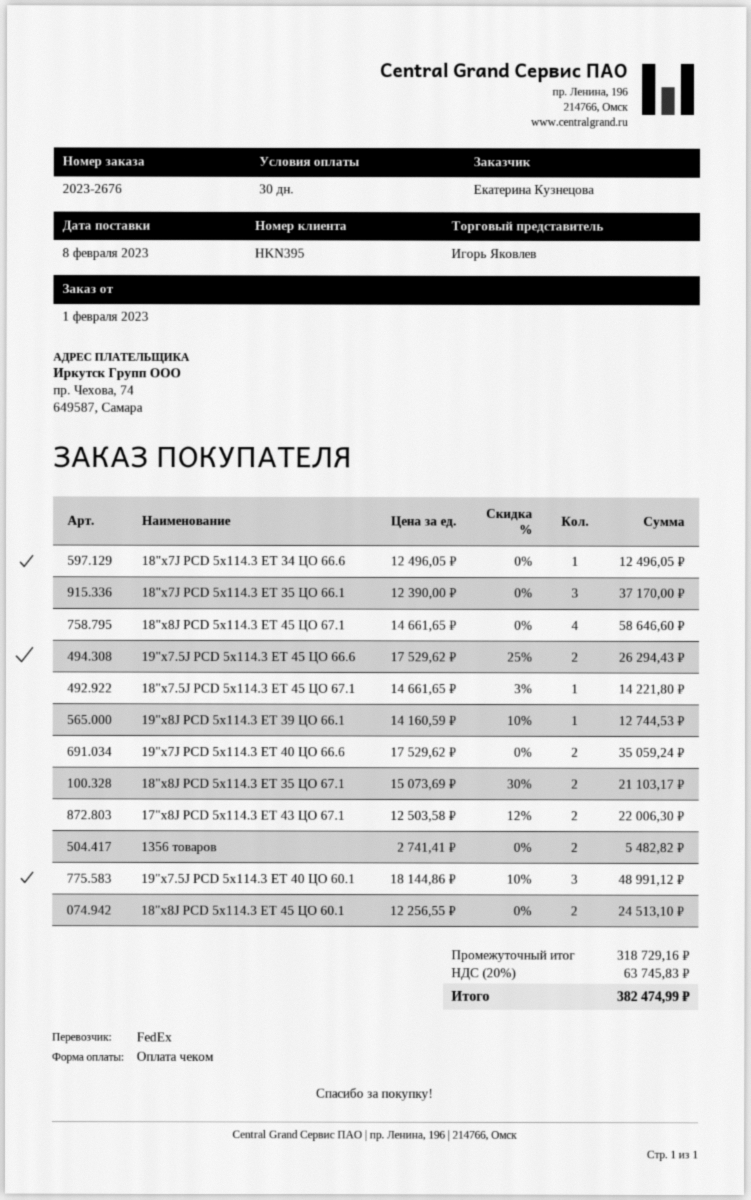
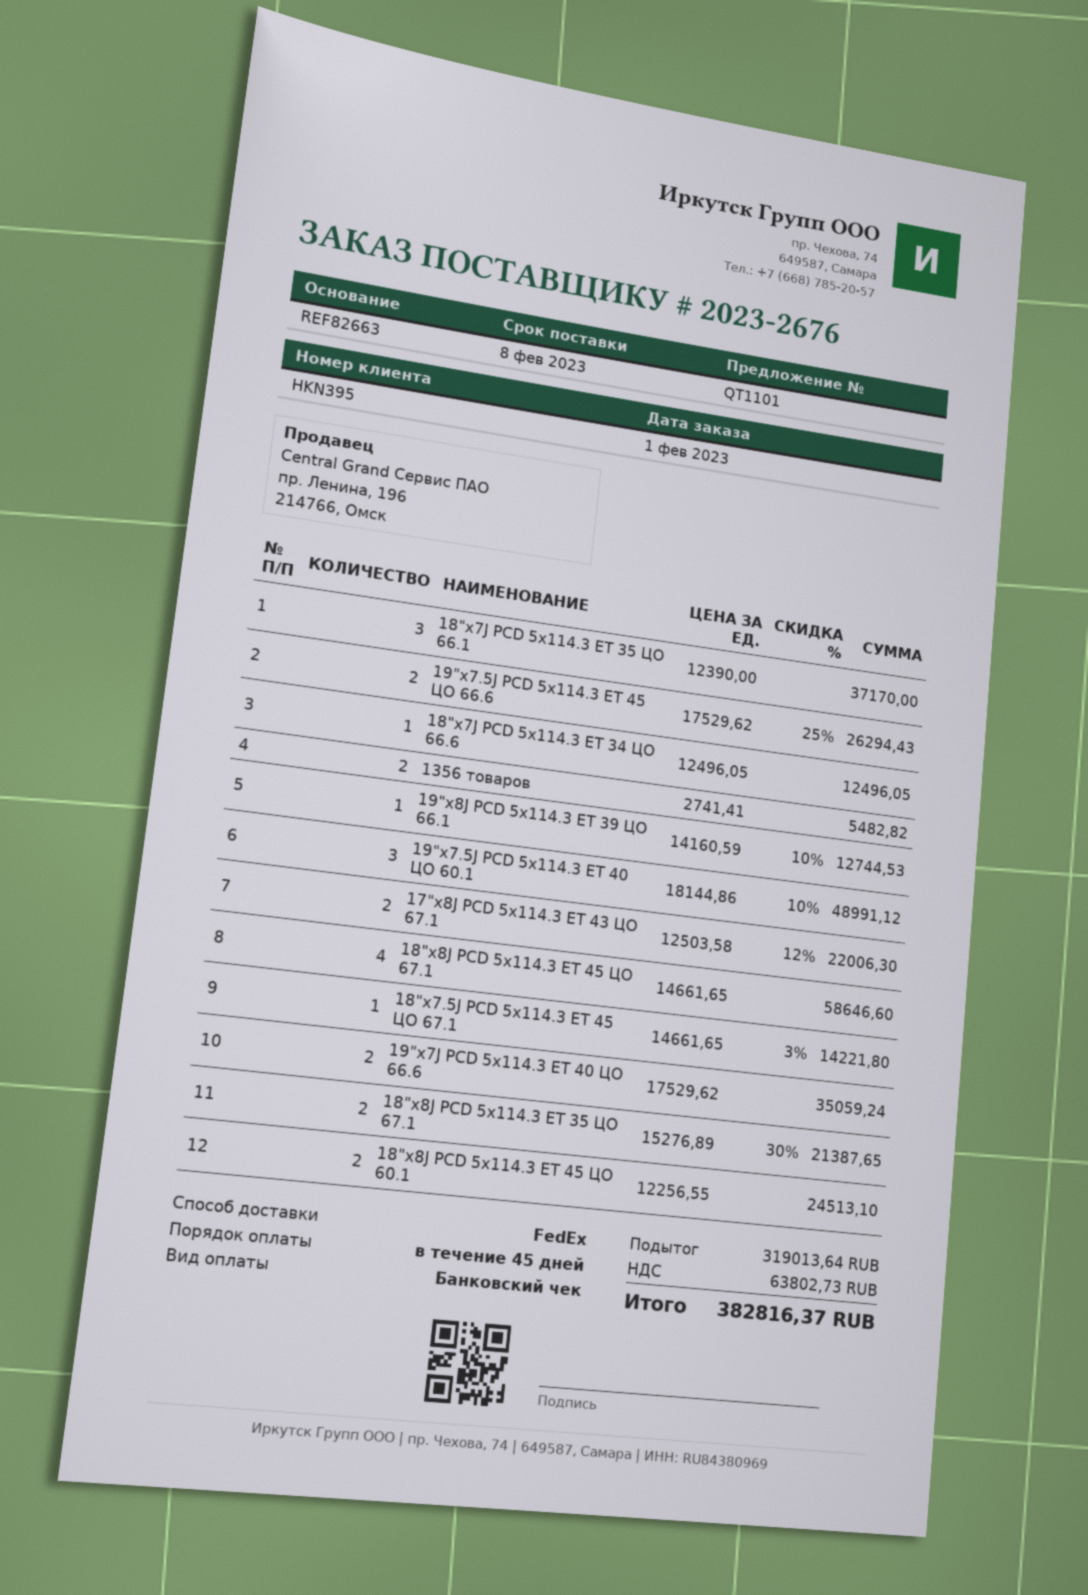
payment terms: 30 days -> 45 days
18"x8J PCD 5x114.3 ЕТ 35 ЦО 67.1: 2 x 15073.69 - 30% = 21103.17 -> 2 x 15276.89 - 30% = 21387.65
subtotal: 318729.16 -> 319013.64
tax: 63745.83 -> 63802.73
total: 382474.99 -> 382816.37

